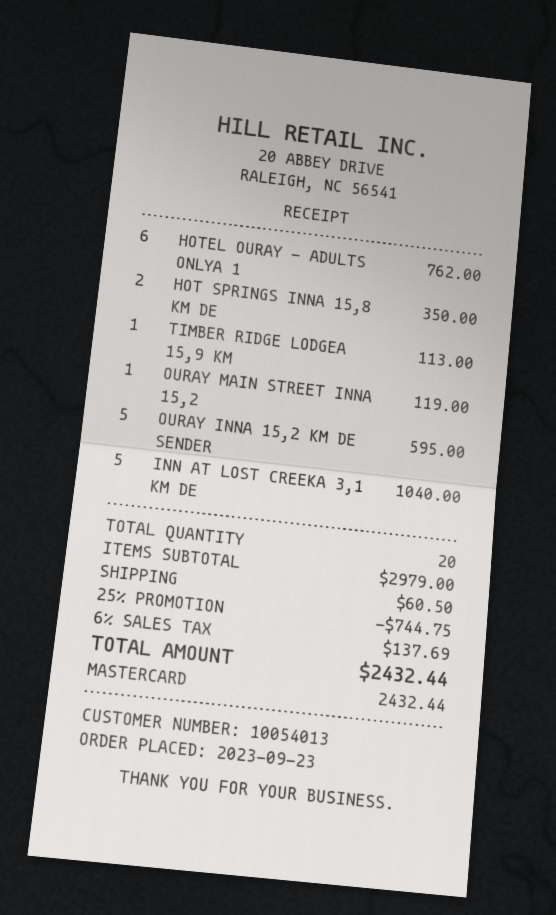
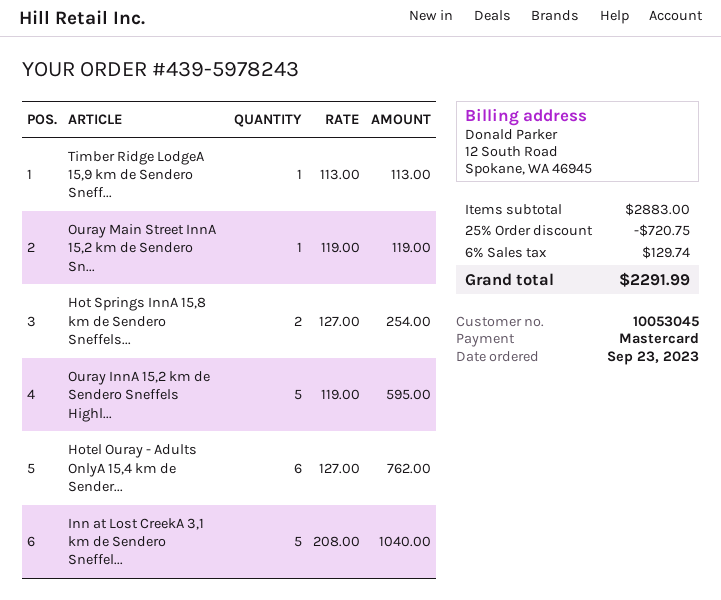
customer number: 10054013 -> 10053045
HOT SPRINGS INNA 15,8 KM DE: 2 for 350.00 -> 2 for 254.00
subtotal: 2979.00 -> 2883.00
discount: 25% = 744.75 -> 25% = 720.75
shipping: 60.50 -> none
tax: 6% = 137.69 -> 6% = 129.74
total: 2432.44 -> 2291.99

